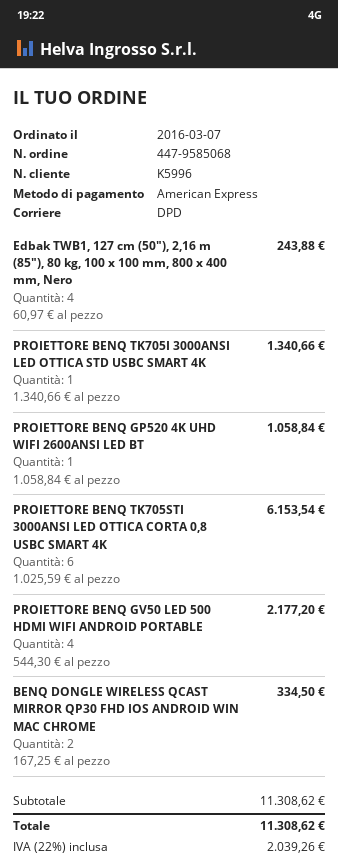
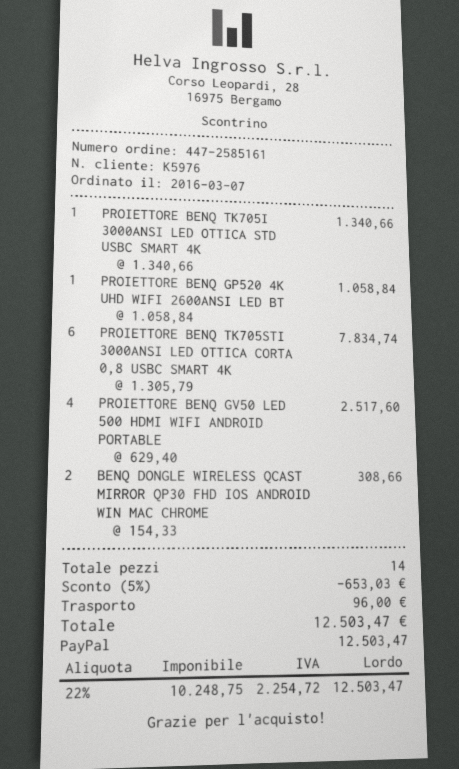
order number: 447-9585068 -> 447-2585161
customer number: K5996 -> K5976
payment method: American Express -> PayPal
Edbak TWB1, 127 cm (50"), 2,16 m (85"), 80 kg, 100 x 100 mm, 800 x 400 mm, Nero: 4 x 60.97 = 243.88 -> none
PROIETTORE BENQ TK705STI 3000ANSI LED OTTICA CORTA 0,8 USBC SMART 4K: 6 x 1025.59 = 6153.54 -> 6 x 1305.79 = 7834.74
PROIETTORE BENQ GV50 LED 500 HDMI WIFI ANDROID PORTABLE: 4 x 544.30 = 2177.20 -> 4 x 629.40 = 2517.60
BENQ DONGLE WIRELESS QCAST MIRROR QP30 FHD IOS ANDROID WIN MAC CHROME: 2 x 167.25 = 334.50 -> 2 x 154.33 = 308.66
discount: none -> 5% = 653.03
shipping: none -> 96.00
tax: 22% = 2039.26 -> 22% = 2254.72
total: 11308.62 -> 12503.47

